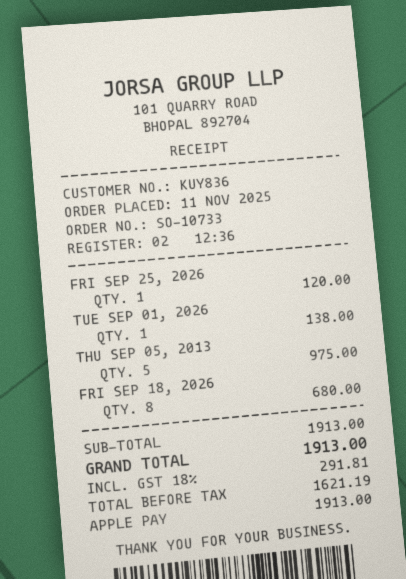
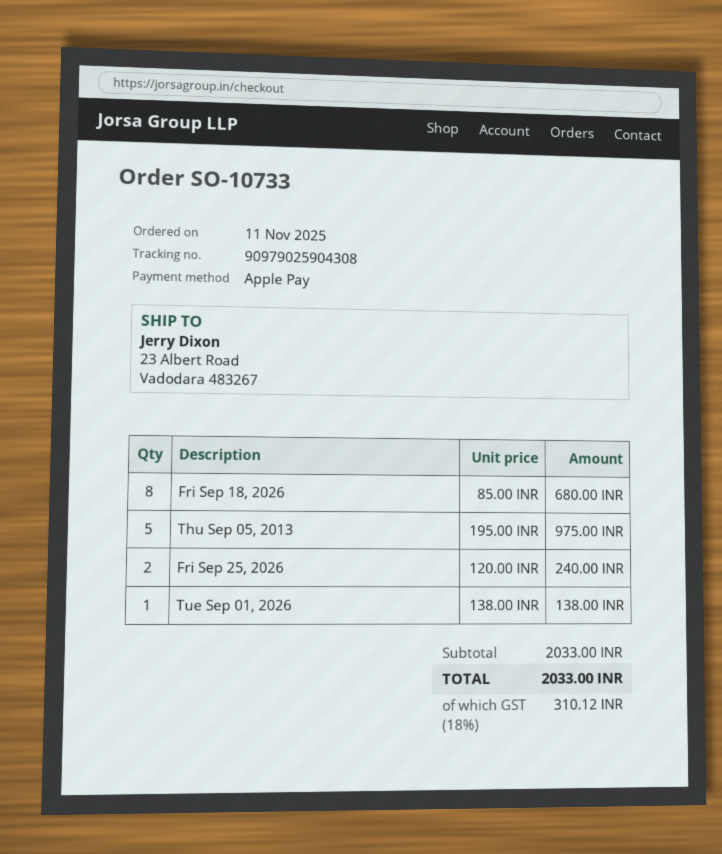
FRI SEP 25, 2026: 1 for 120.00 -> 2 for 240.00
subtotal: 1913.00 -> 2033.00
tax: 18% = 291.81 -> 18% = 310.12
total: 1913.00 -> 2033.00

